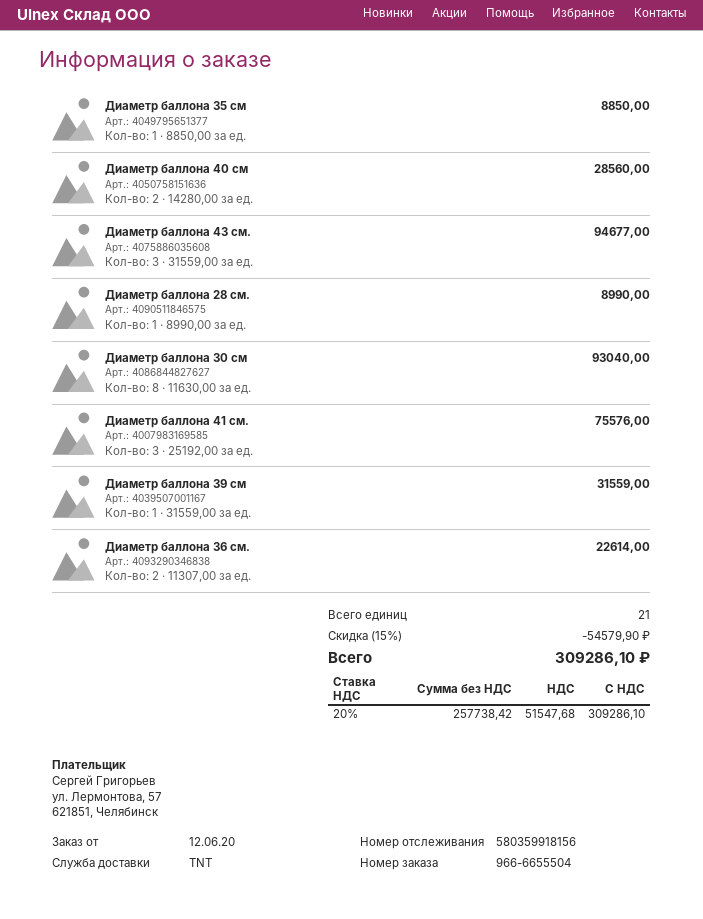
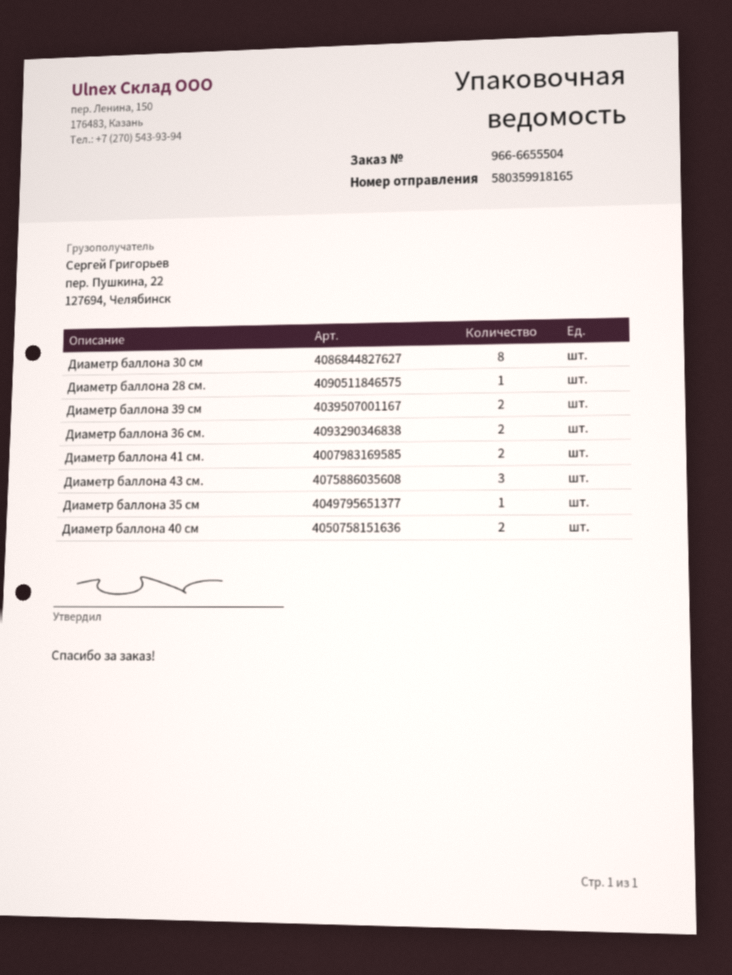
tracking number: 580359918156 -> 580359918165
Диаметр баллона 41 см.: 3 -> 2
Диаметр баллона 39 см: 1 -> 2

